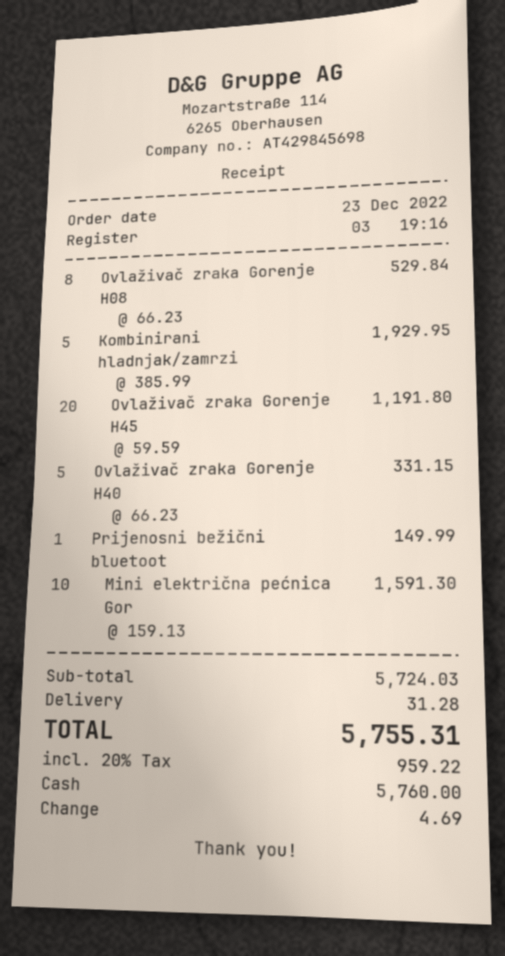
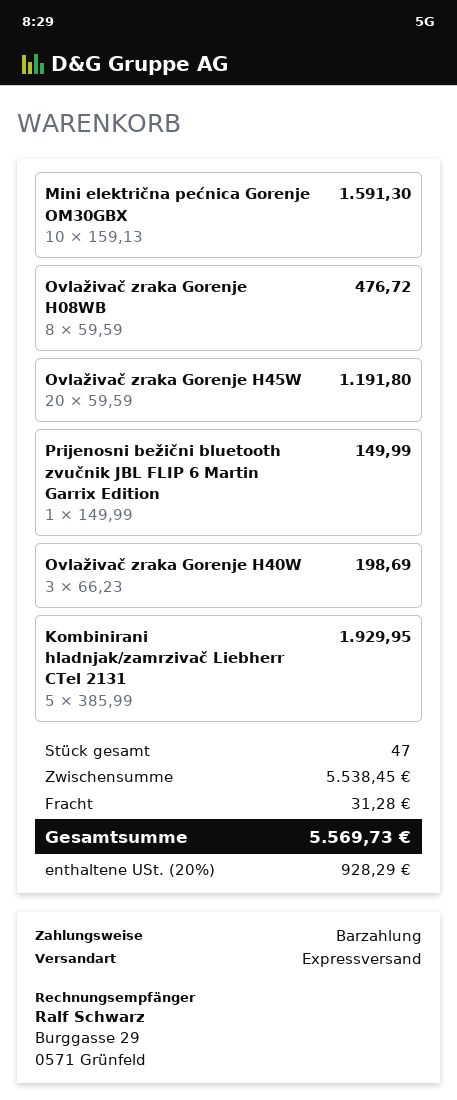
Ovlaživač zraka Gorenje H08: 8 x 66.23 = 529.84 -> 8 x 59.59 = 476.72
Ovlaživač zraka Gorenje H40: 5 x 66.23 = 331.15 -> 3 x 66.23 = 198.69
subtotal: 5724.03 -> 5538.45
tax: 20% = 959.22 -> 20% = 928.29
total: 5755.31 -> 5569.73

